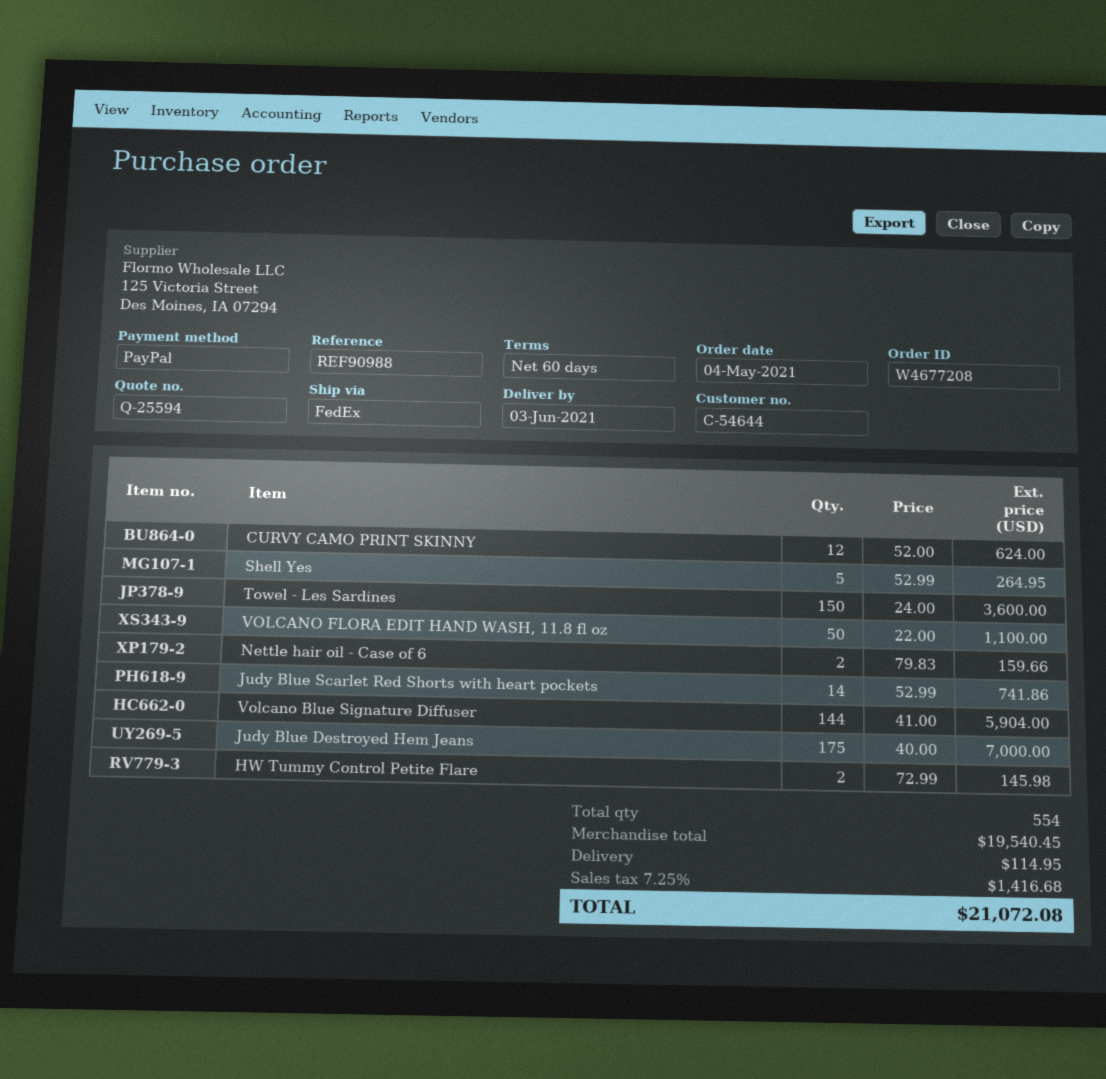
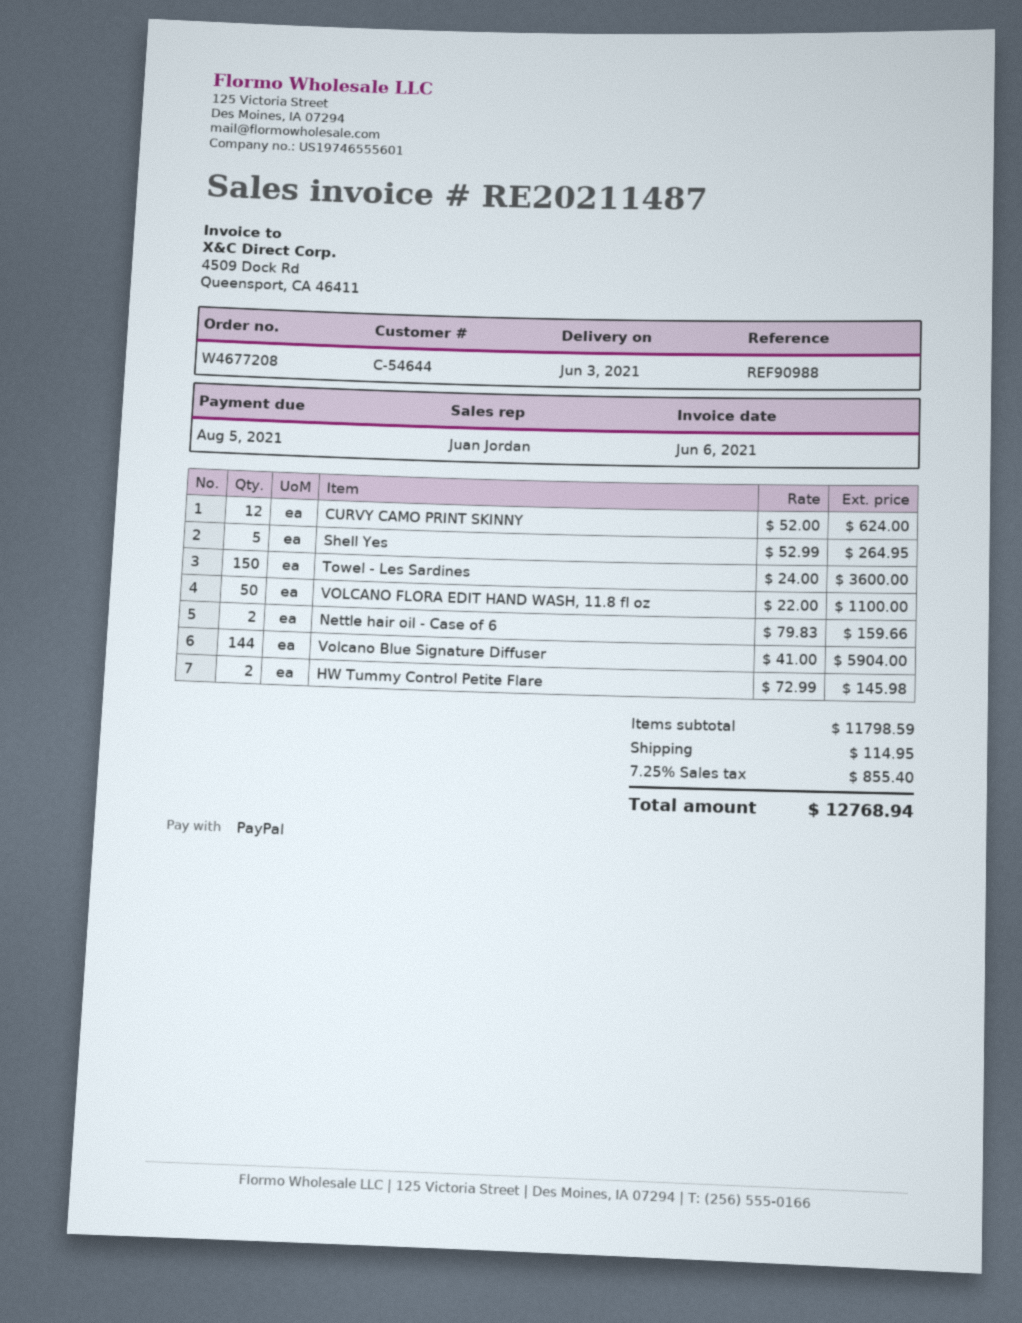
Judy Blue Scarlet Red Shorts with heart pockets: 14 x 52.99 = 741.86 -> none
Judy Blue Destroyed Hem Jeans: 175 x 40.00 = 7000.00 -> none
subtotal: 19540.45 -> 11798.59
tax: 7.25% = 1416.68 -> 7.25% = 855.40
total: 21072.08 -> 12768.94

